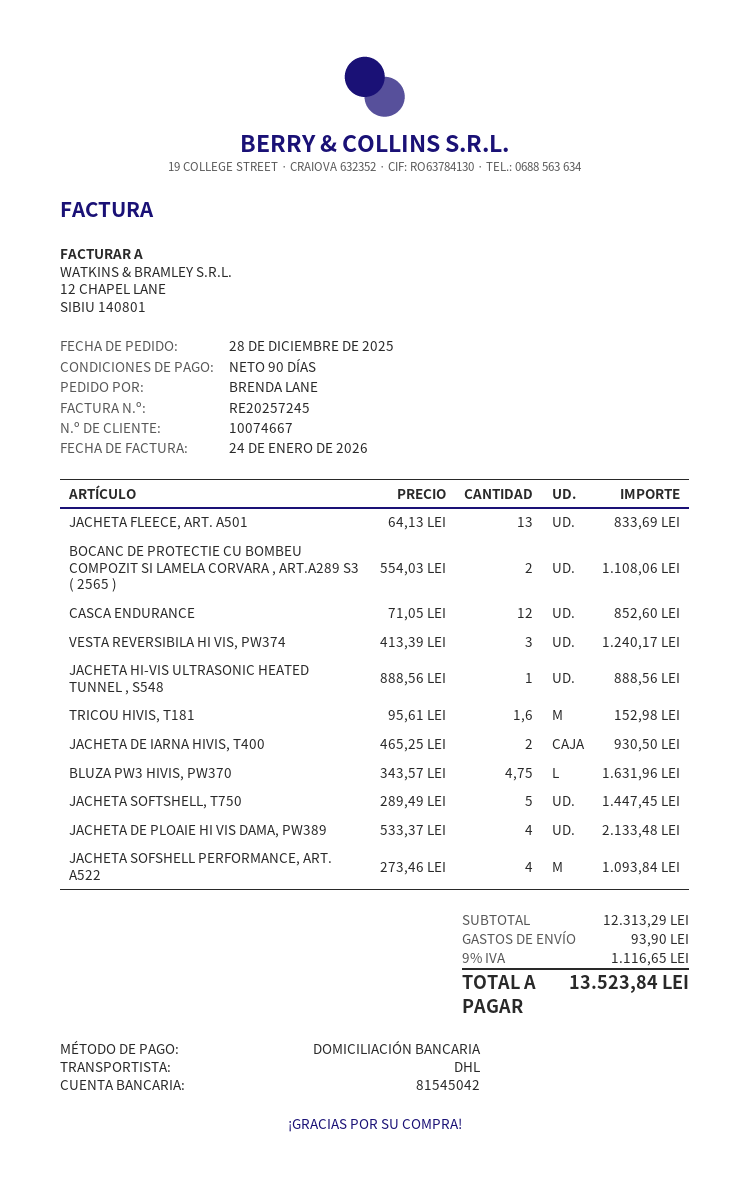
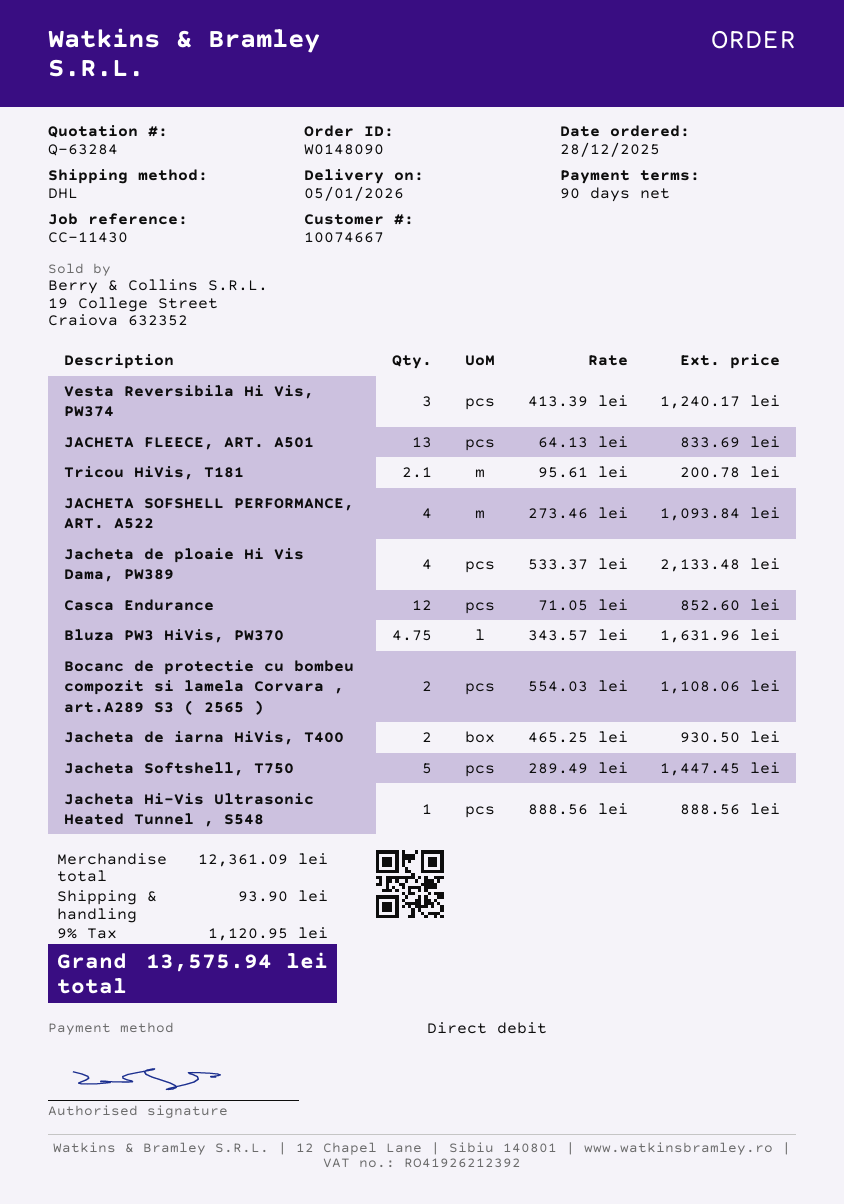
TRICOU HIVIS, T181: 1.6 x 95.61 = 152.98 -> 2.1 x 95.61 = 200.78
subtotal: 12313.29 -> 12361.09
tax: 9% = 1116.65 -> 9% = 1120.95
total: 13523.84 -> 13575.94

